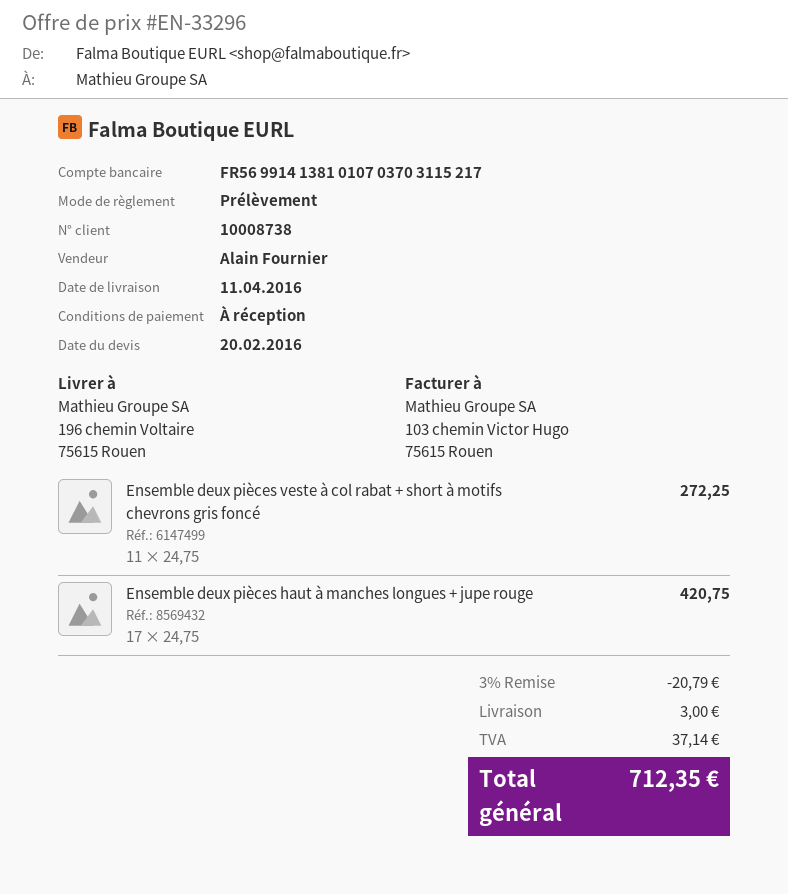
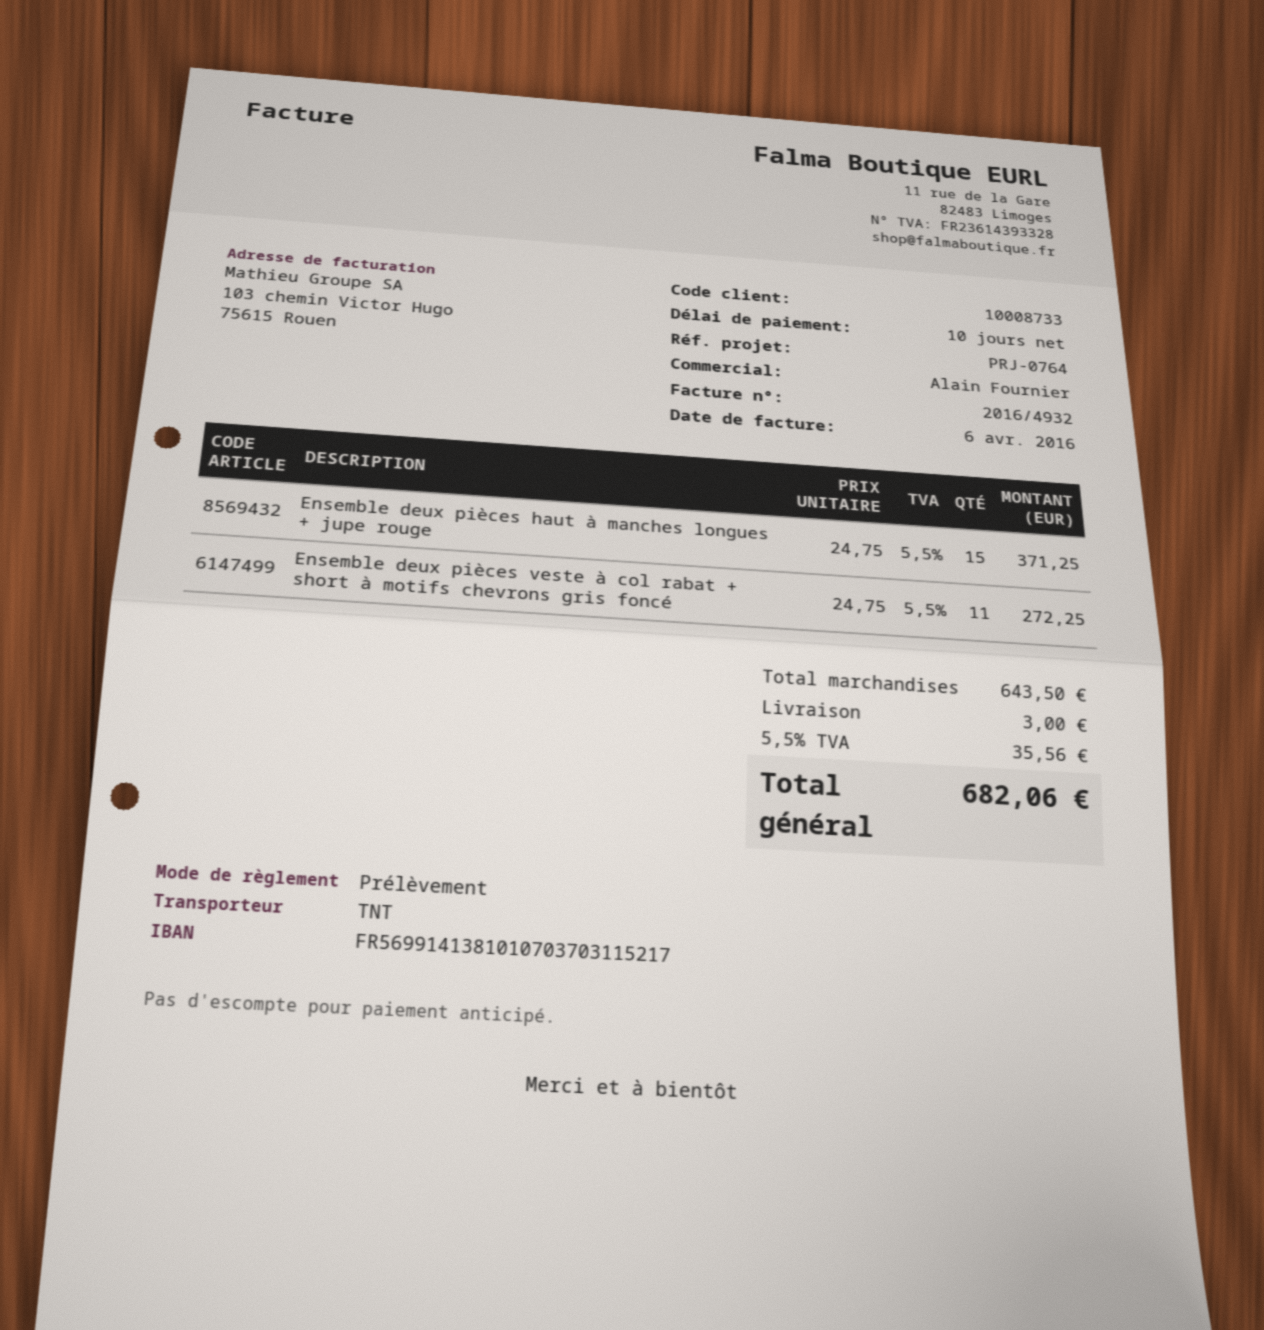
payment terms: on receipt -> 10 days
customer number: 10008738 -> 10008733
Ensemble deux pièces haut à manches longues + jupe rouge: 17 x 24.75 = 420.75 -> 15 x 24.75 = 371.25
discount: 3% = 20.79 -> none
tax: 37.14 -> 35.56
total: 712.35 -> 682.06

